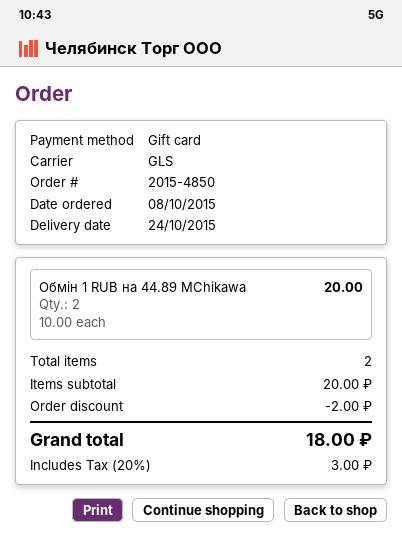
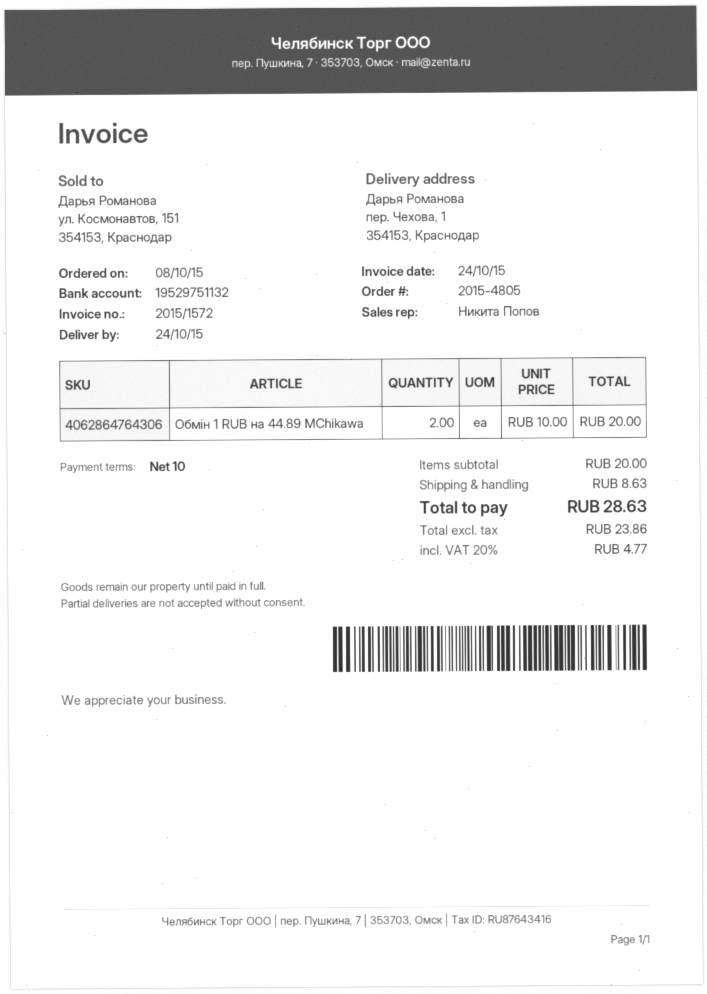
order number: 2015-4850 -> 2015-4805
discount: 2.00 -> none
shipping: none -> 8.63
tax: 20% = 3.00 -> 20% = 4.77
total: 18.00 -> 28.63

